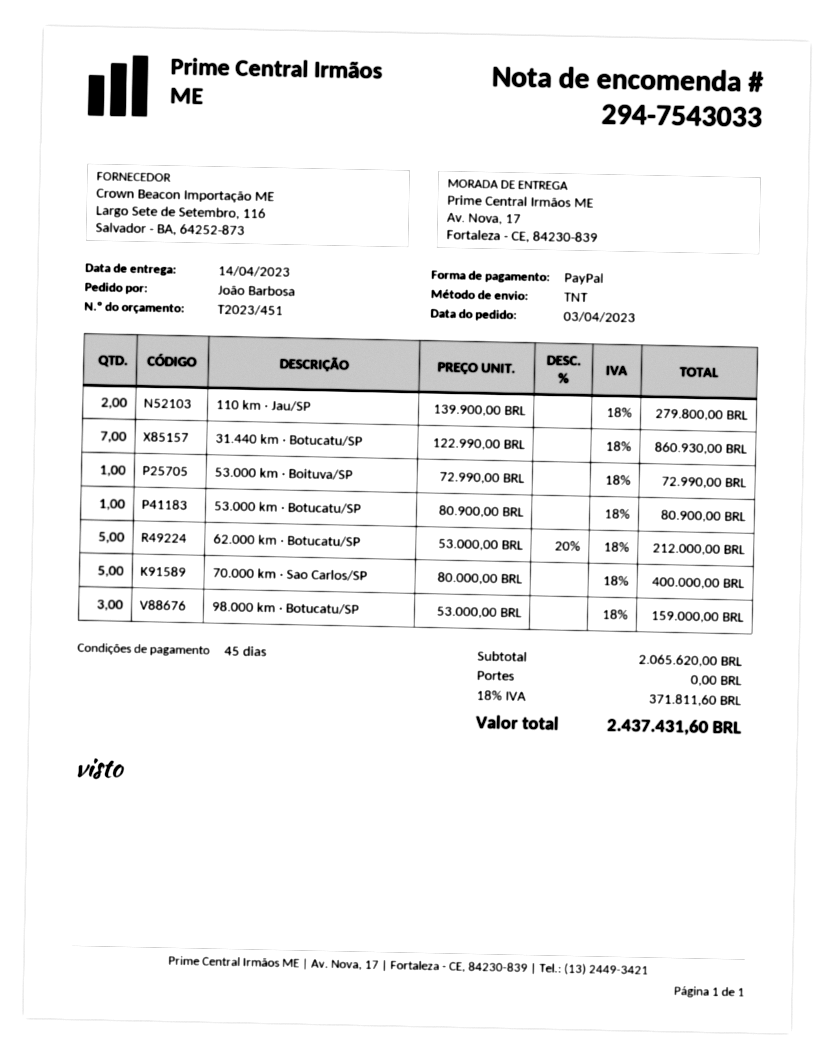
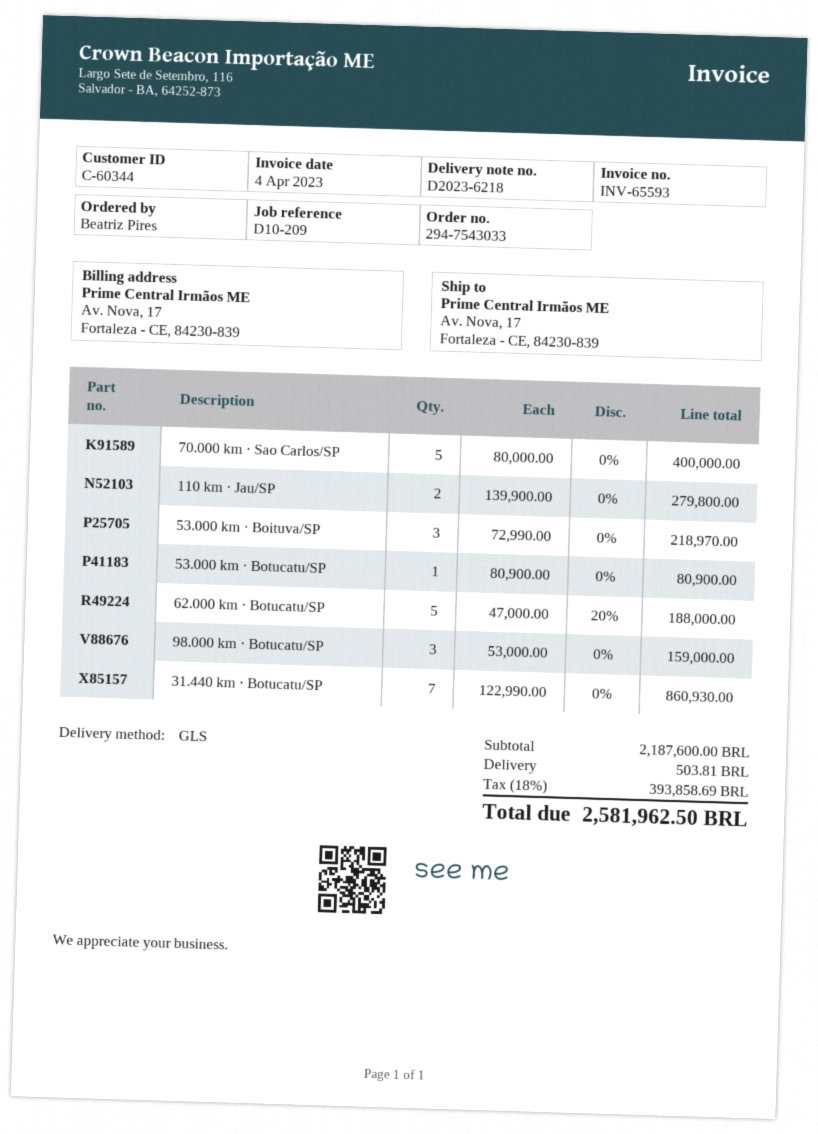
ordered by: João Barbosa -> Beatriz Pires
shipping method: TNT -> GLS
53.000 km · Boituva/SP: 1 x 72990.00 = 72990.00 -> 3 x 72990.00 = 218970.00
62.000 km · Botucatu/SP: 5 x 53000.00 - 20% = 212000.00 -> 5 x 47000.00 - 20% = 188000.00
subtotal: 2065620.00 -> 2187600.00
shipping: 0.00 -> 503.81
tax: 18% = 371811.60 -> 18% = 393858.69
total: 2437431.60 -> 2581962.50

